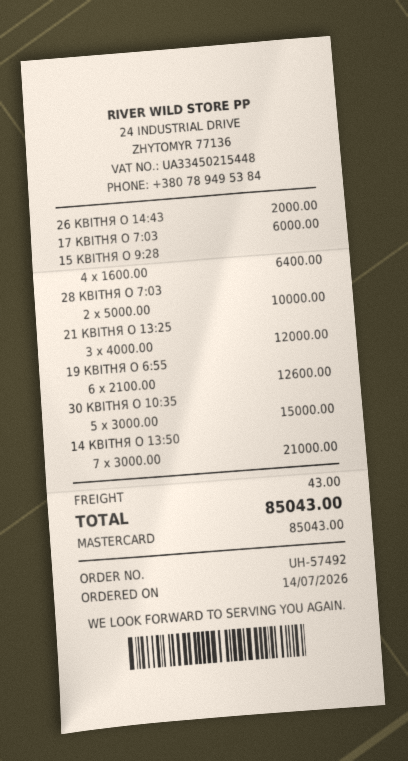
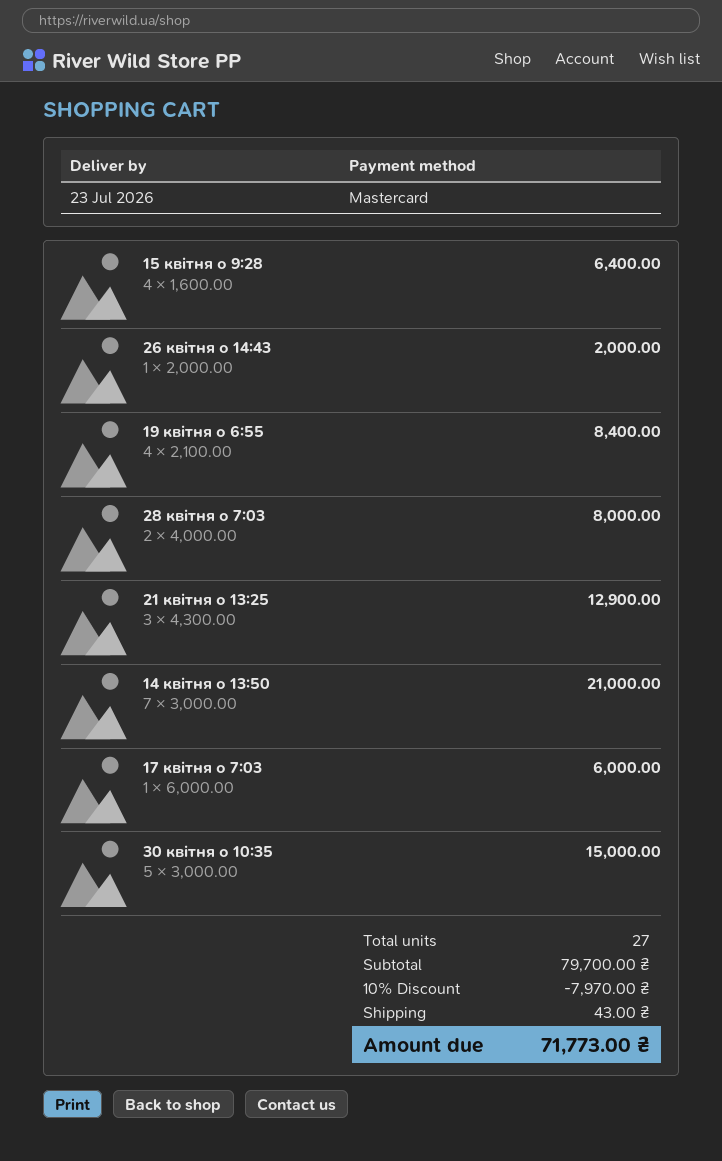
28 КВІТНЯ О 7:03: 2 x 5000.00 = 10000.00 -> 2 x 4000.00 = 8000.00
21 КВІТНЯ О 13:25: 3 x 4000.00 = 12000.00 -> 3 x 4300.00 = 12900.00
19 КВІТНЯ О 6:55: 6 x 2100.00 = 12600.00 -> 4 x 2100.00 = 8400.00
discount: none -> 10% = 7970.00
total: 85043.00 -> 71773.00

